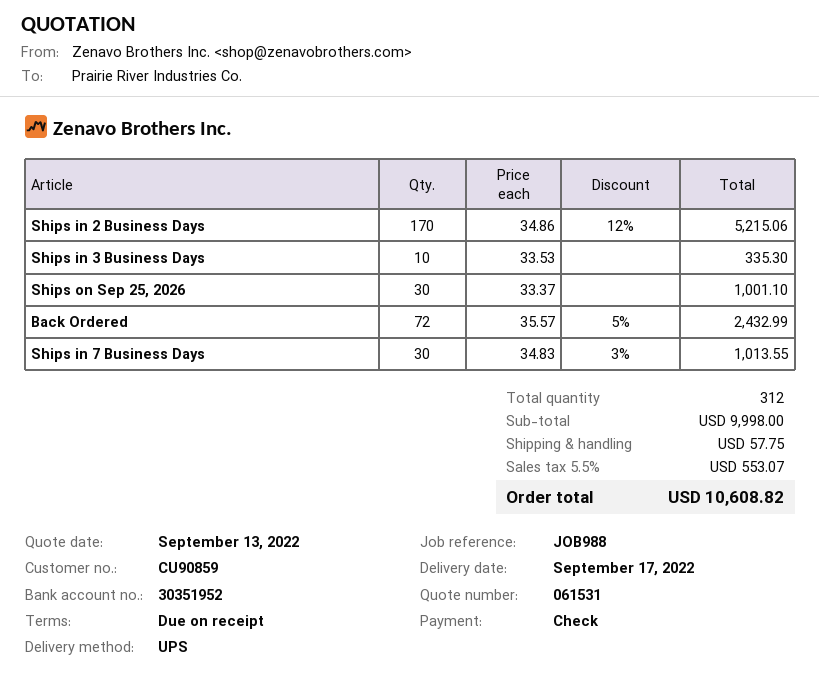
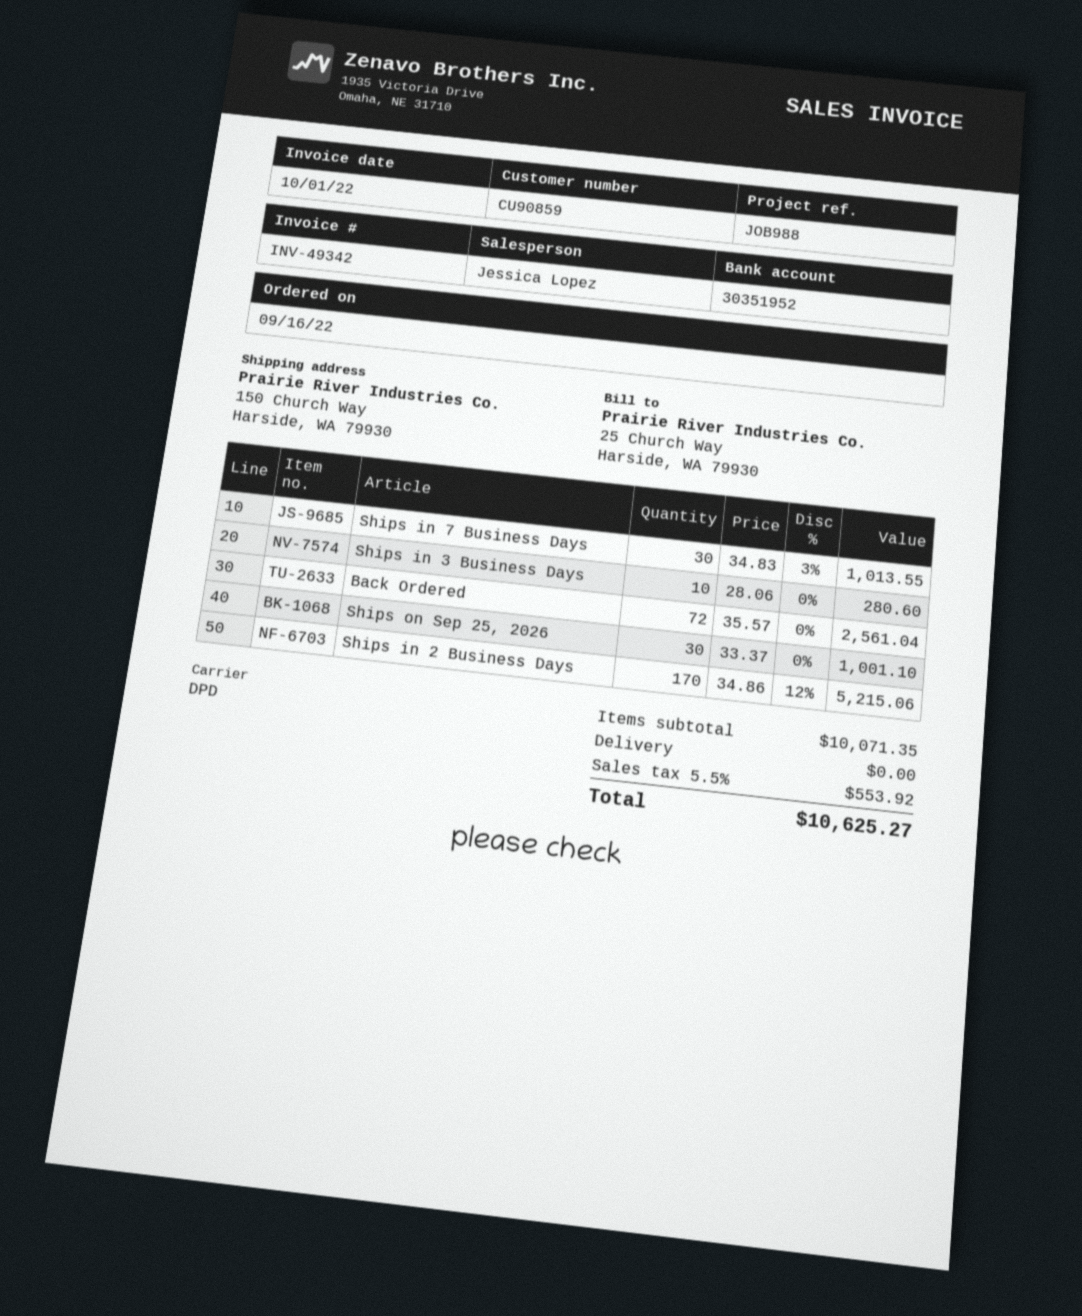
shipping method: UPS -> DPD
Ships in 3 Business Days: 10 x 33.53 = 335.30 -> 10 x 28.06 = 280.60
Back Ordered: 72 x 35.57 - 5% = 2432.99 -> 72 x 35.57 = 2561.04
subtotal: 9998.00 -> 10071.35
shipping: 57.75 -> 0.00
tax: 5.5% = 553.07 -> 5.5% = 553.92
total: 10608.82 -> 10625.27

